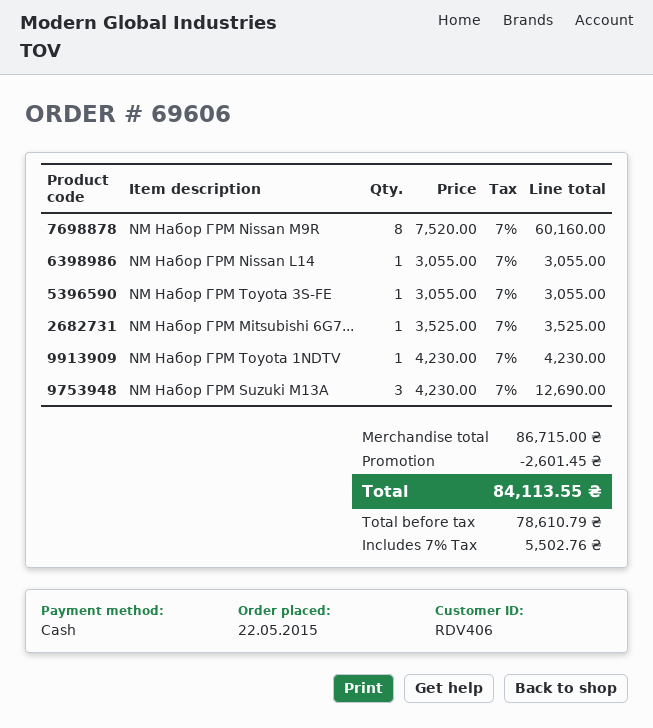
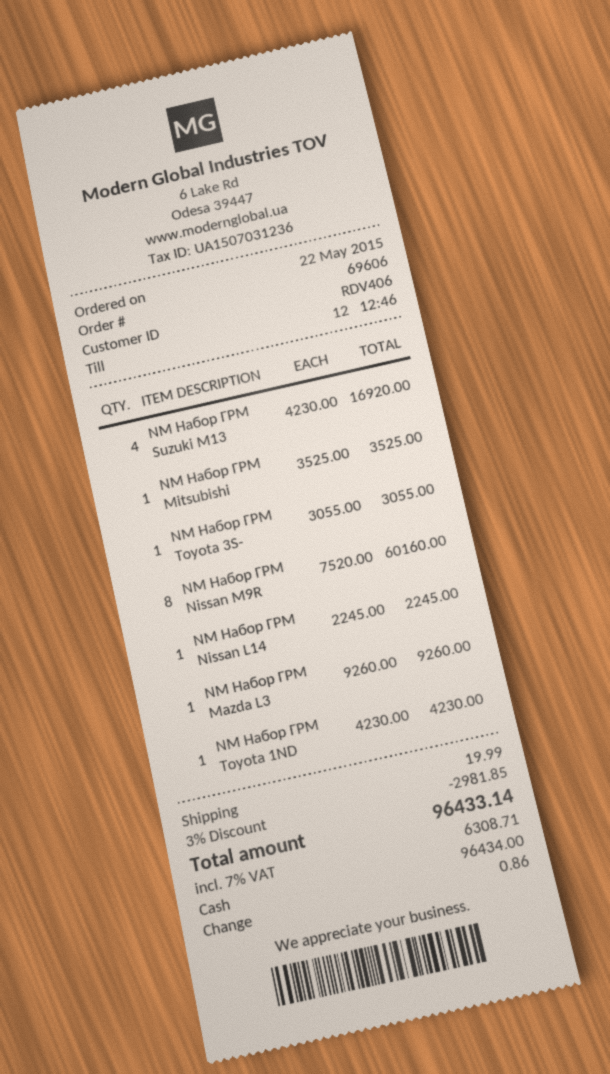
NM Набор ГРМ Nissan L14: 1 x 3055.00 = 3055.00 -> 1 x 2245.00 = 2245.00
NM Набор ГРМ Suzuki M13A: 3 x 4230.00 = 12690.00 -> 4 x 4230.00 = 16920.00
NM Набор ГРМ Mazda L3: none -> 1 x 9260.00 = 9260.00
discount: 2601.45 -> 2981.85
shipping: none -> 19.99
tax: 7% = 5502.76 -> 7% = 6308.71
total: 84113.55 -> 96433.14

